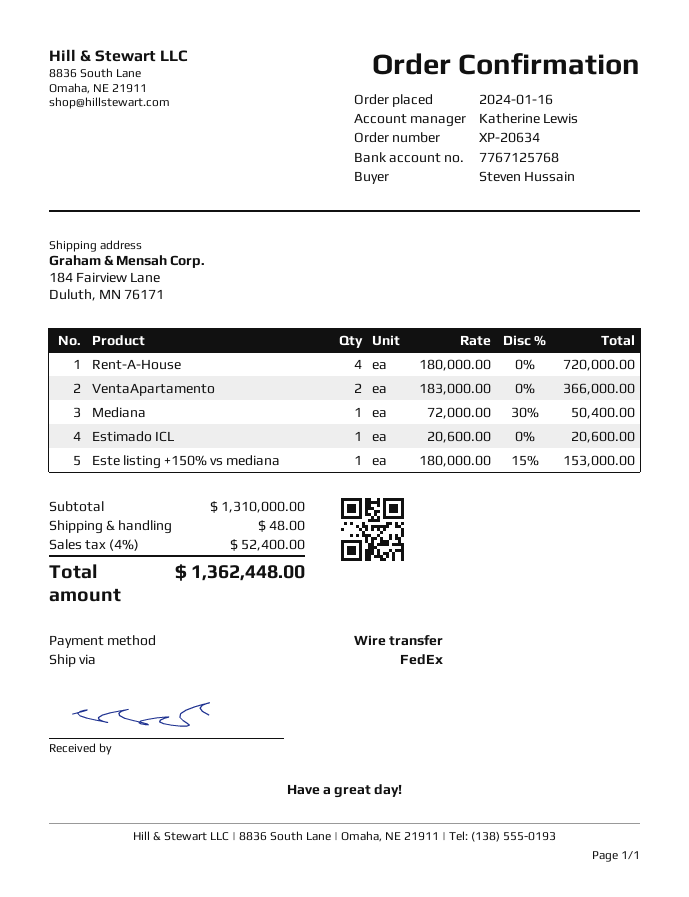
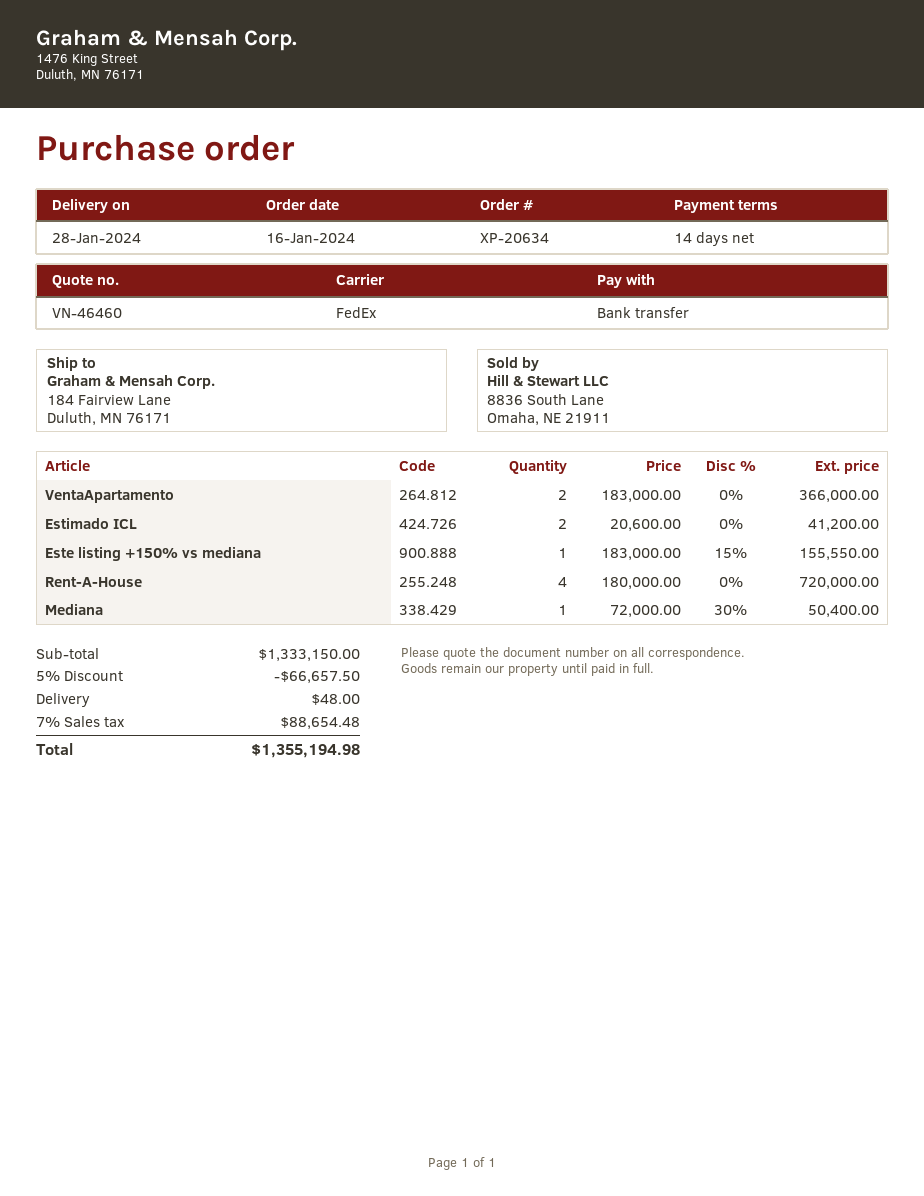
Estimado ICL: 1 x 20600.00 = 20600.00 -> 2 x 20600.00 = 41200.00
Este listing +150% vs mediana: 1 x 180000.00 - 15% = 153000.00 -> 1 x 183000.00 - 15% = 155550.00
subtotal: 1310000.00 -> 1333150.00
discount: none -> 5% = 66657.50
tax: 4% = 52400.00 -> 7% = 88654.48
total: 1362448.00 -> 1355194.98

